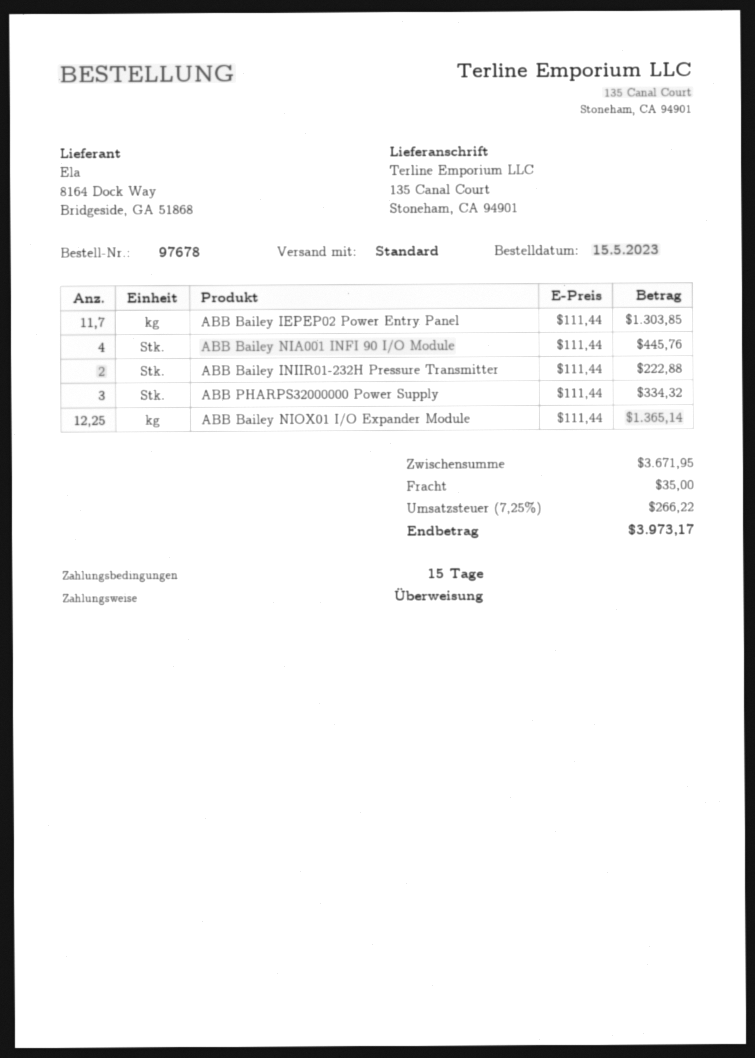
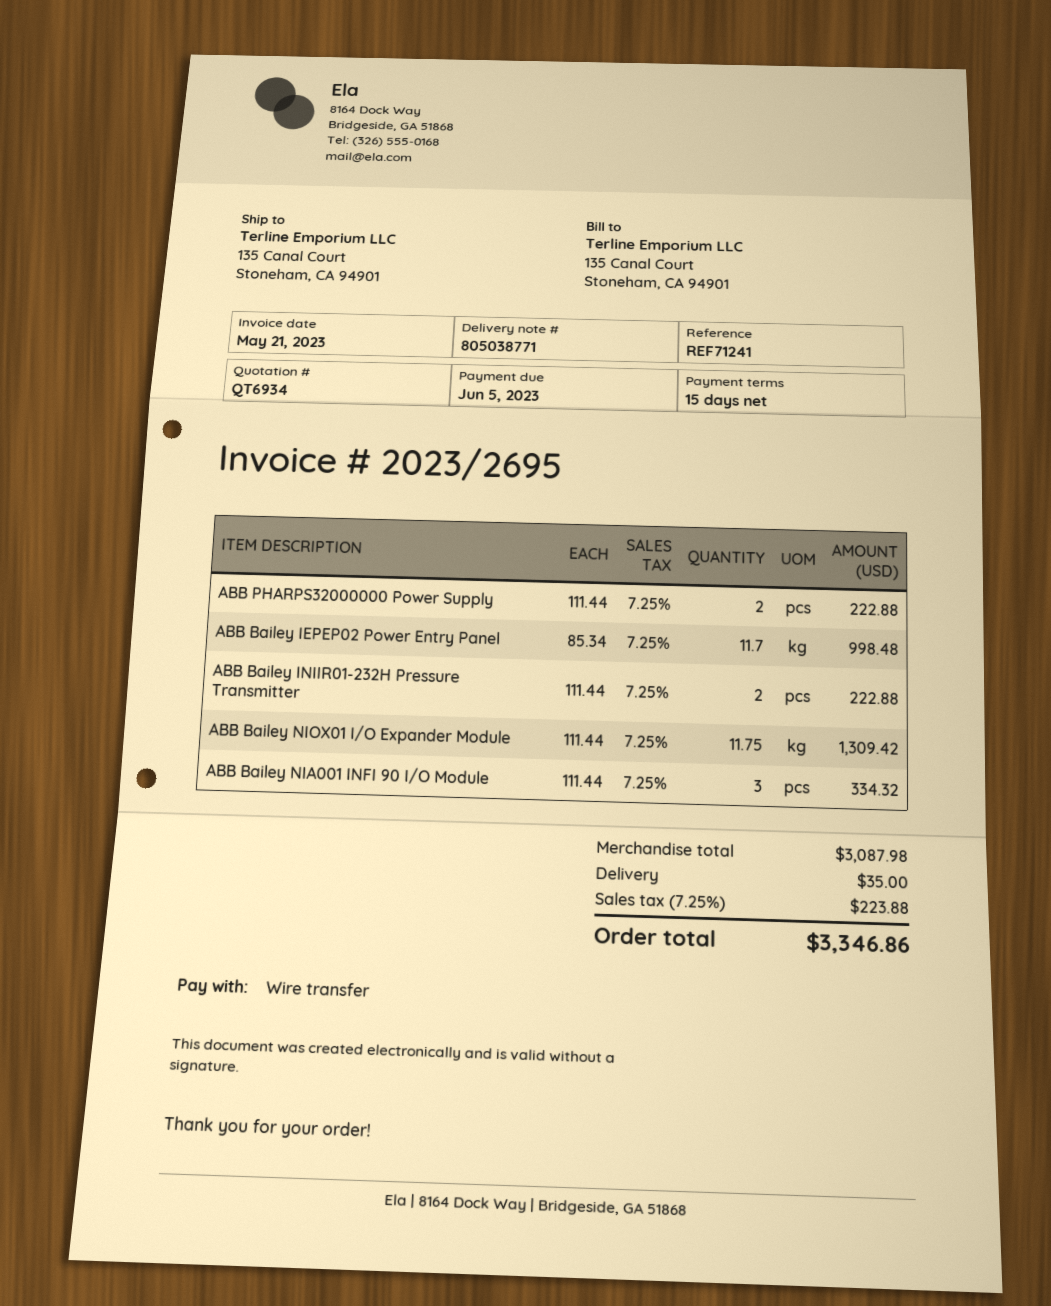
ABB Bailey IEPEP02 Power Entry Panel: 11.7 x 111.44 = 1303.85 -> 11.7 x 85.34 = 998.48
ABB Bailey NIA001 INFI 90 I/O Module: 4 x 111.44 = 445.76 -> 3 x 111.44 = 334.32
ABB PHARPS32000000 Power Supply: 3 x 111.44 = 334.32 -> 2 x 111.44 = 222.88
ABB Bailey NIOX01 I/O Expander Module: 12.25 x 111.44 = 1365.14 -> 11.75 x 111.44 = 1309.42
subtotal: 3671.95 -> 3087.98
tax: 7.25% = 266.22 -> 7.25% = 223.88
total: 3973.17 -> 3346.86

